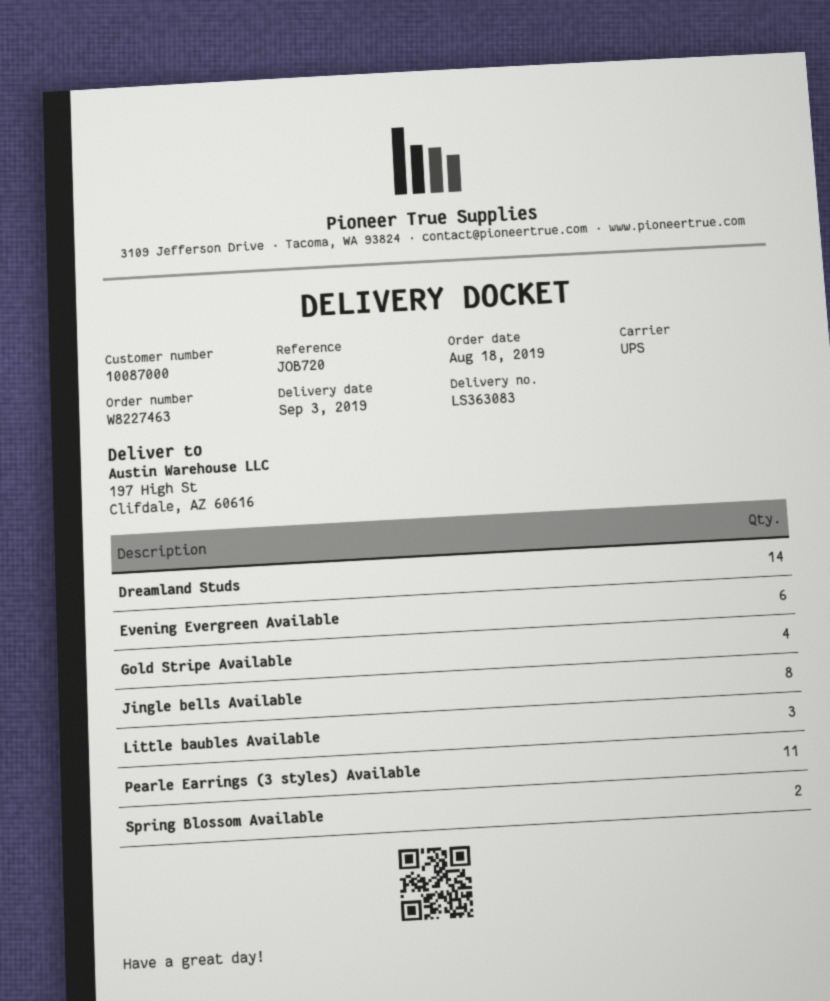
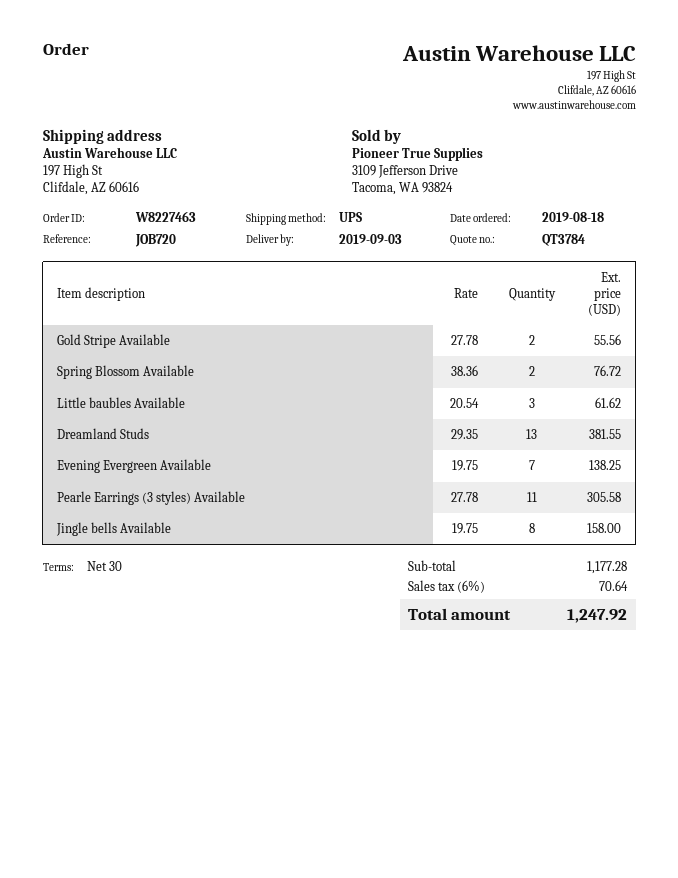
Dreamland Studs: 14 -> 13
Evening Evergreen Available: 6 -> 7
Gold Stripe Available: 4 -> 2

